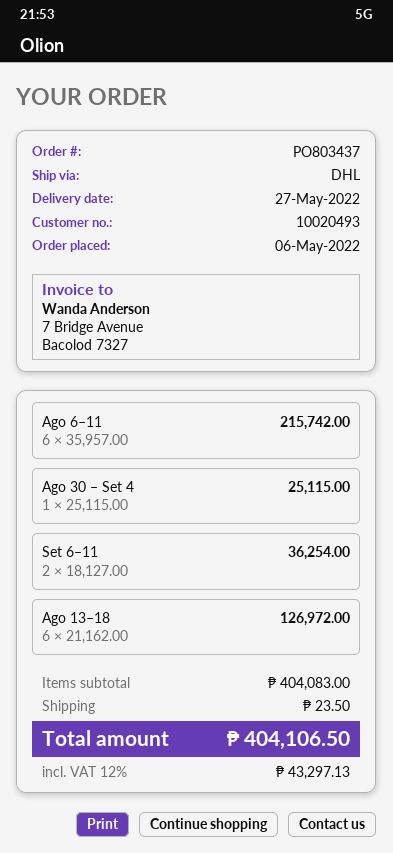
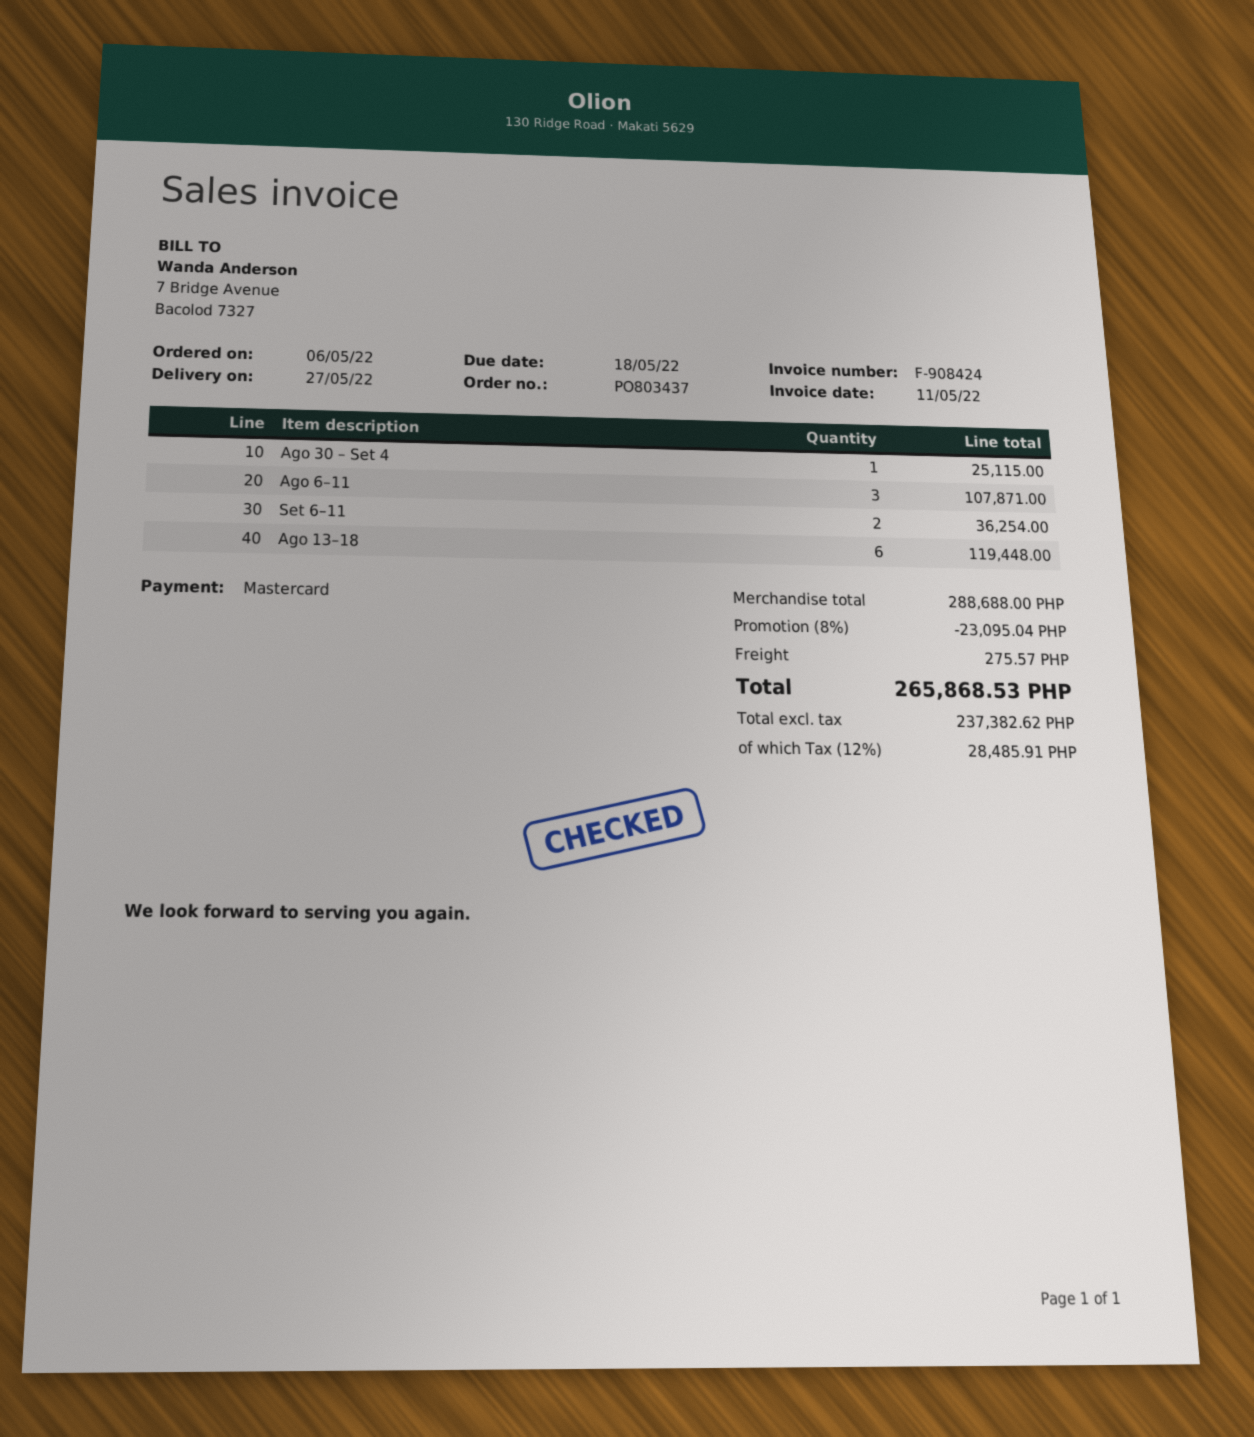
Ago 6–11: 6 for 215742.00 -> 3 for 107871.00
Ago 13–18: 6 for 126972.00 -> 6 for 119448.00
subtotal: 404083.00 -> 288688.00
discount: none -> 8% = 23095.04
shipping: 23.50 -> 275.57
tax: 12% = 43297.13 -> 12% = 28485.91
total: 404106.50 -> 265868.53

